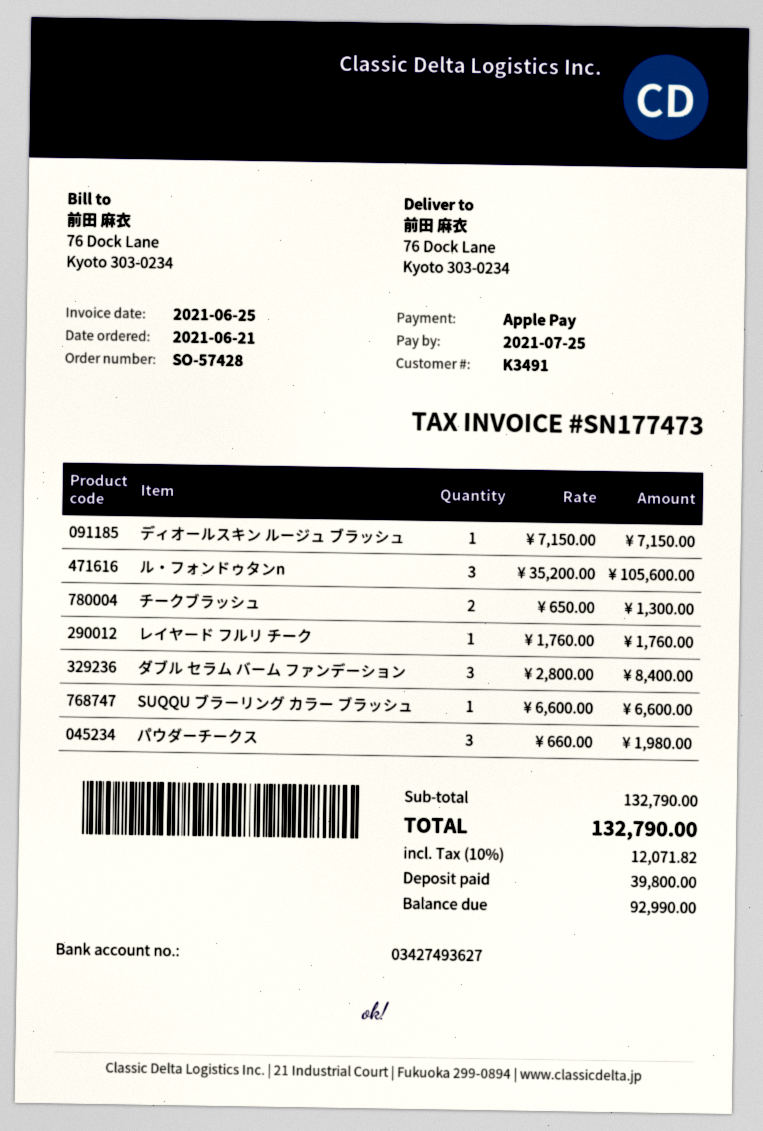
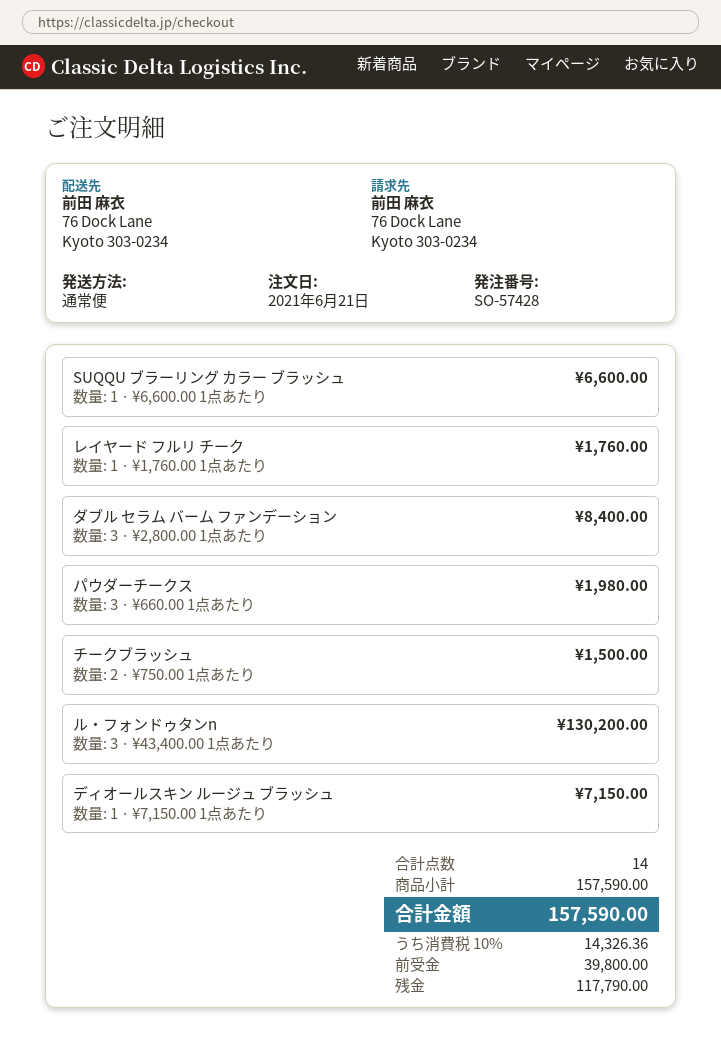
ル・フォンドゥタンn: 3 x 35200.00 = 105600.00 -> 3 x 43400.00 = 130200.00
チークブラッシュ: 2 x 650.00 = 1300.00 -> 2 x 750.00 = 1500.00
subtotal: 132790.00 -> 157590.00
tax: 10% = 12071.82 -> 10% = 14326.36
total: 132790.00 -> 157590.00
balance: 92990.00 -> 117790.00

